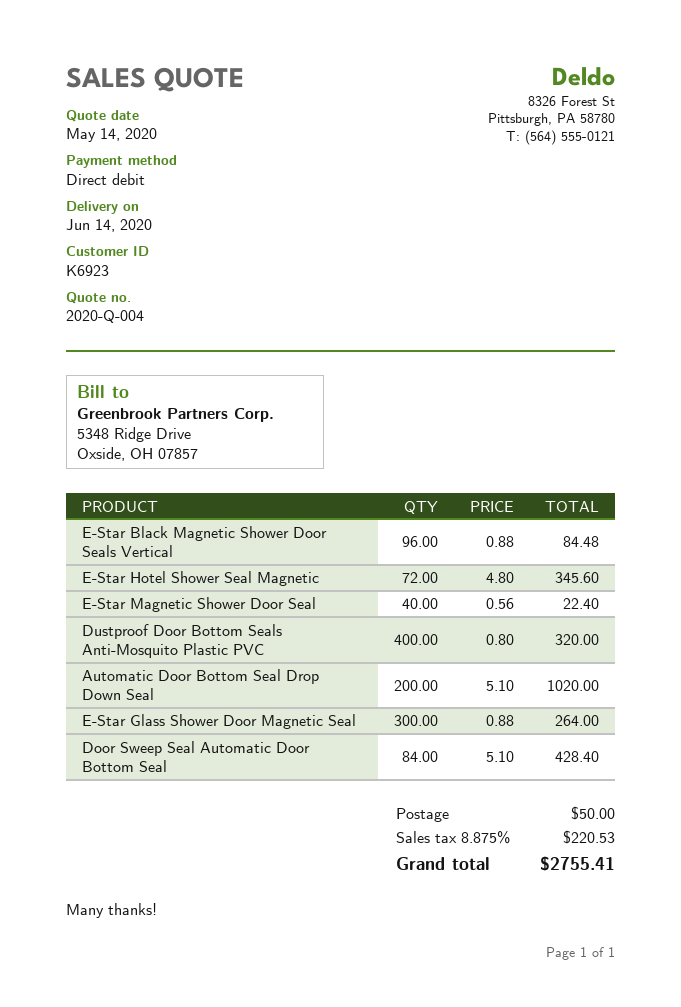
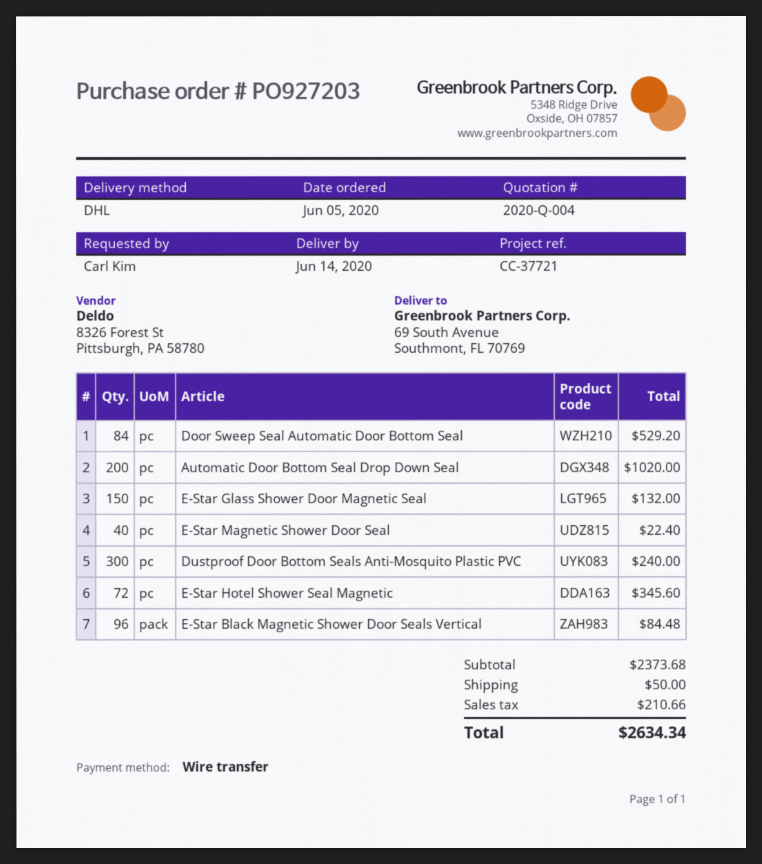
payment method: direct debit -> bank transfer
Dustproof Door Bottom Seals Anti-Mosquito Plastic PVC: 400 for 320.00 -> 300 for 240.00
E-Star Glass Shower Door Magnetic Seal: 300 for 264.00 -> 150 for 132.00
Door Sweep Seal Automatic Door Bottom Seal: 84 for 428.40 -> 84 for 529.20
tax: 220.53 -> 210.66
total: 2755.41 -> 2634.34

